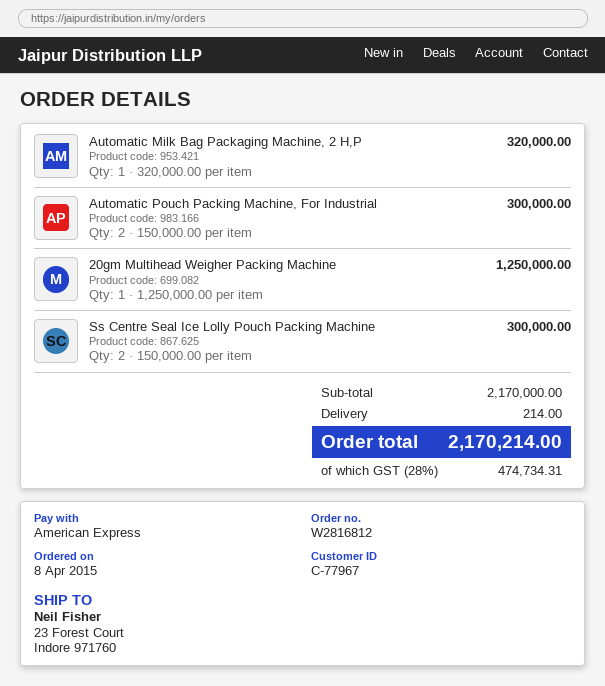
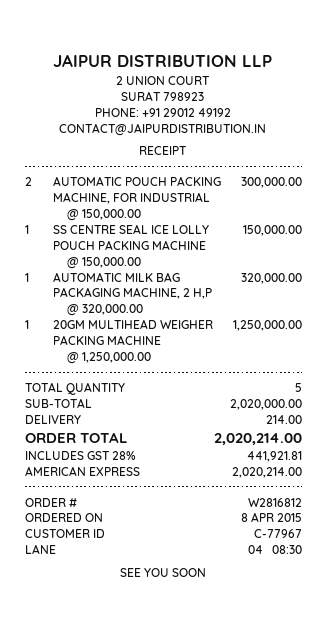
Ss Centre Seal Ice Lolly Pouch Packing Machine: 2 x 150000.00 = 300000.00 -> 1 x 150000.00 = 150000.00
subtotal: 2170000.00 -> 2020000.00
tax: 28% = 474734.31 -> 28% = 441921.81
total: 2170214.00 -> 2020214.00

